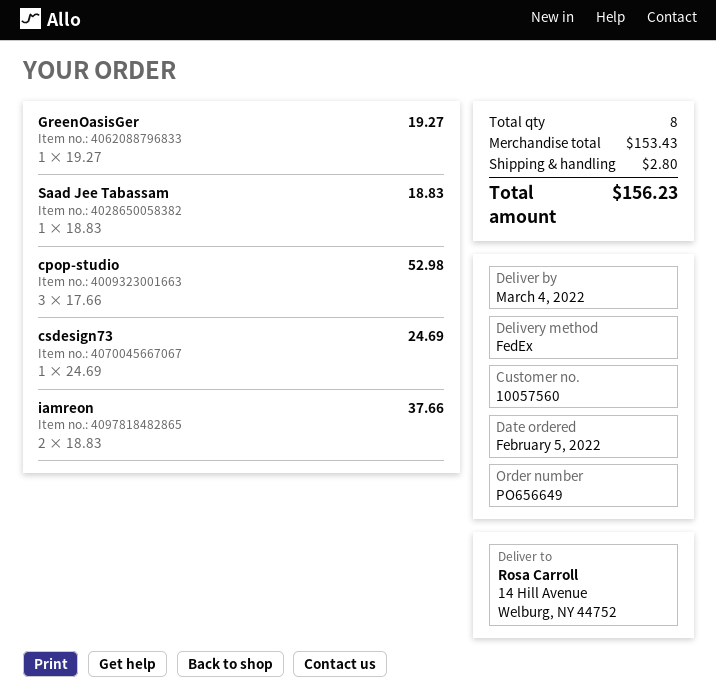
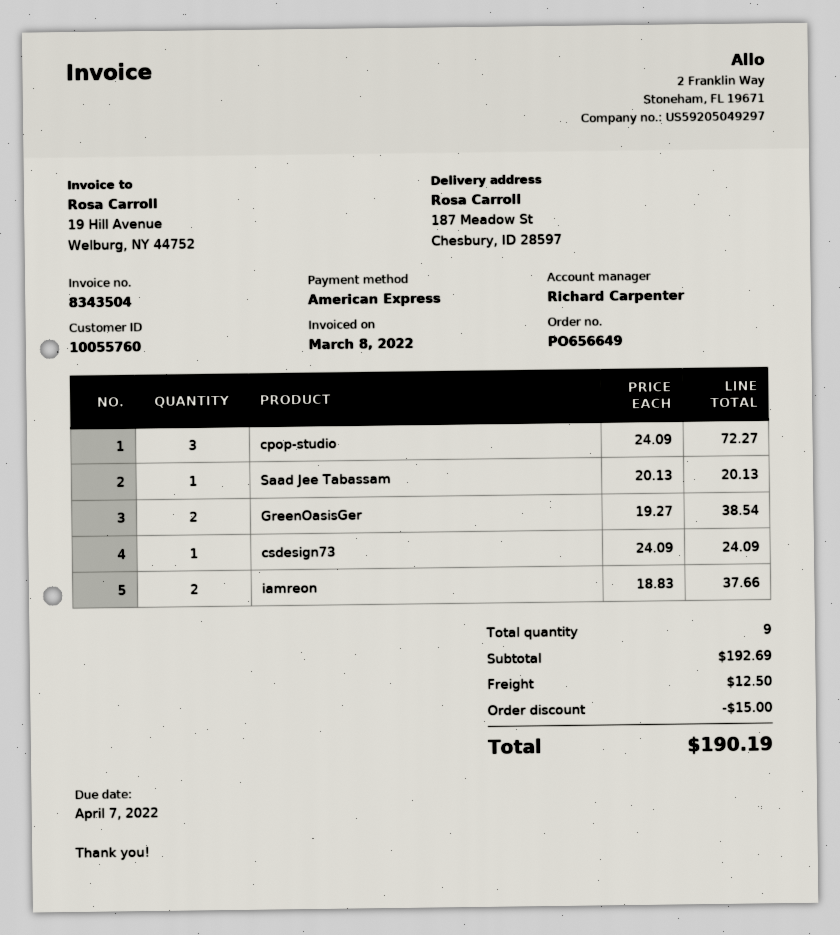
customer number: 10057560 -> 10055760
ship to: 14 Hill Avenue, Welburg, NY 44752 -> 187 Meadow St, Chesbury, ID 28597
GreenOasisGer: 1 x 19.27 = 19.27 -> 2 x 19.27 = 38.54
Saad Jee Tabassam: 1 x 18.83 = 18.83 -> 1 x 20.13 = 20.13
cpop-studio: 3 x 17.66 = 52.98 -> 3 x 24.09 = 72.27
csdesign73: 1 x 24.69 = 24.69 -> 1 x 24.09 = 24.09
total quantity: 8 -> 9
subtotal: 153.43 -> 192.69
discount: none -> 15.00
shipping: 2.80 -> 12.50
total: 156.23 -> 190.19

